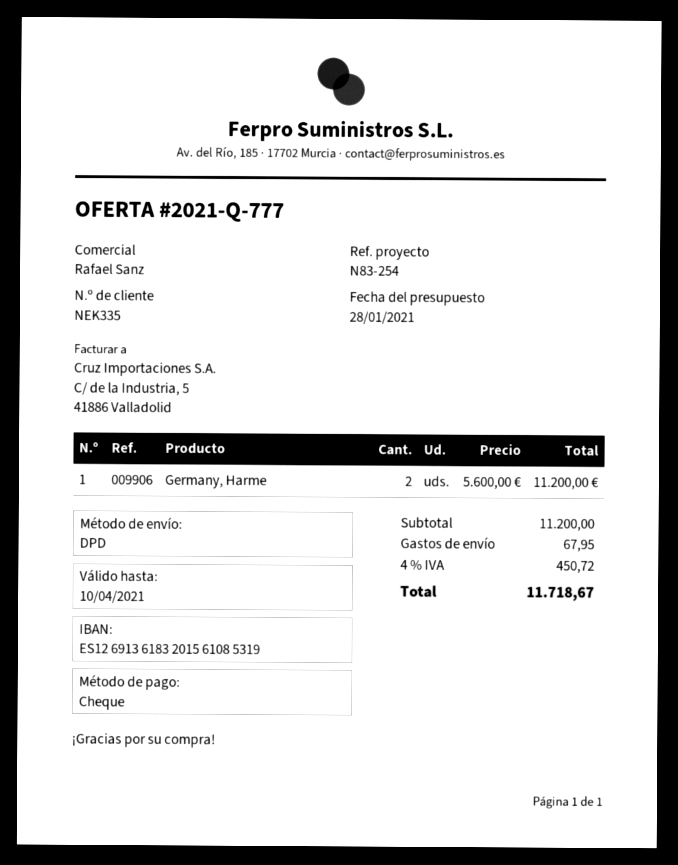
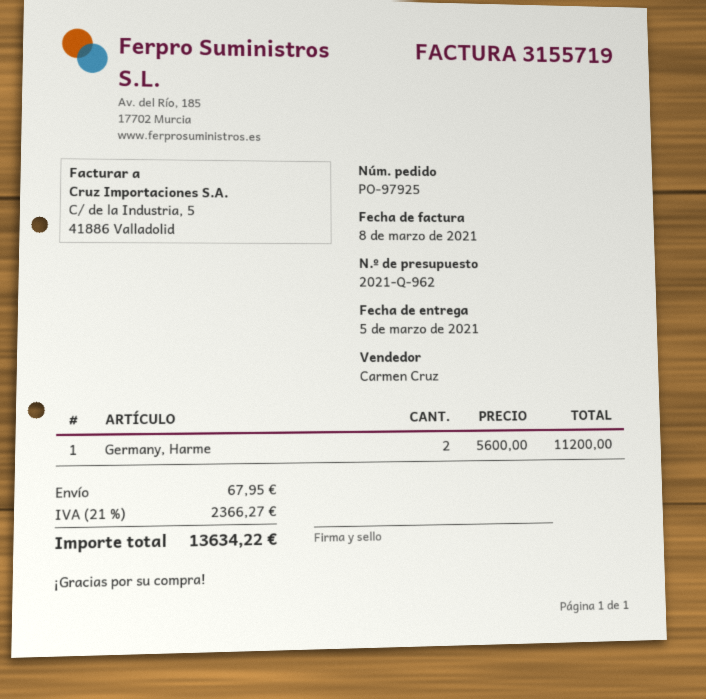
quote number: 2021-Q-777 -> 2021-Q-962
sales rep: Rafael Sanz -> Carmen Cruz
tax: 4% = 450.72 -> 21% = 2366.27
total: 11718.67 -> 13634.22

